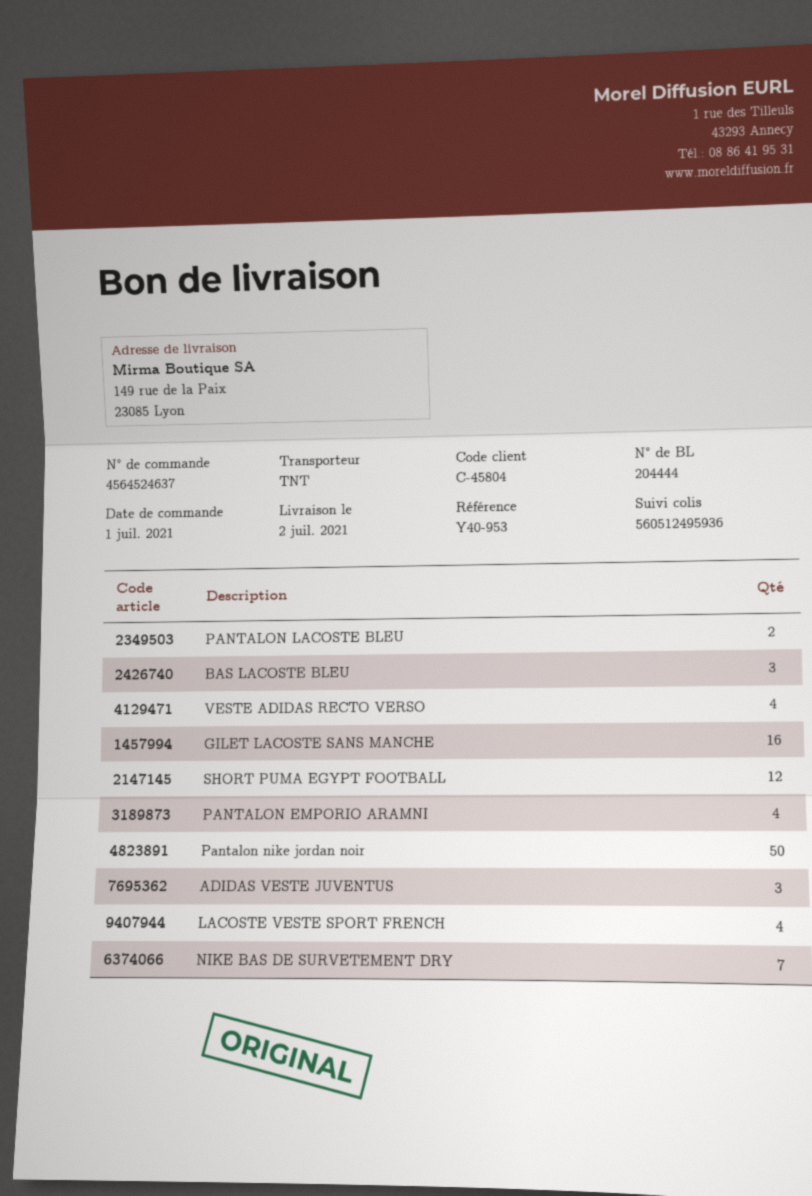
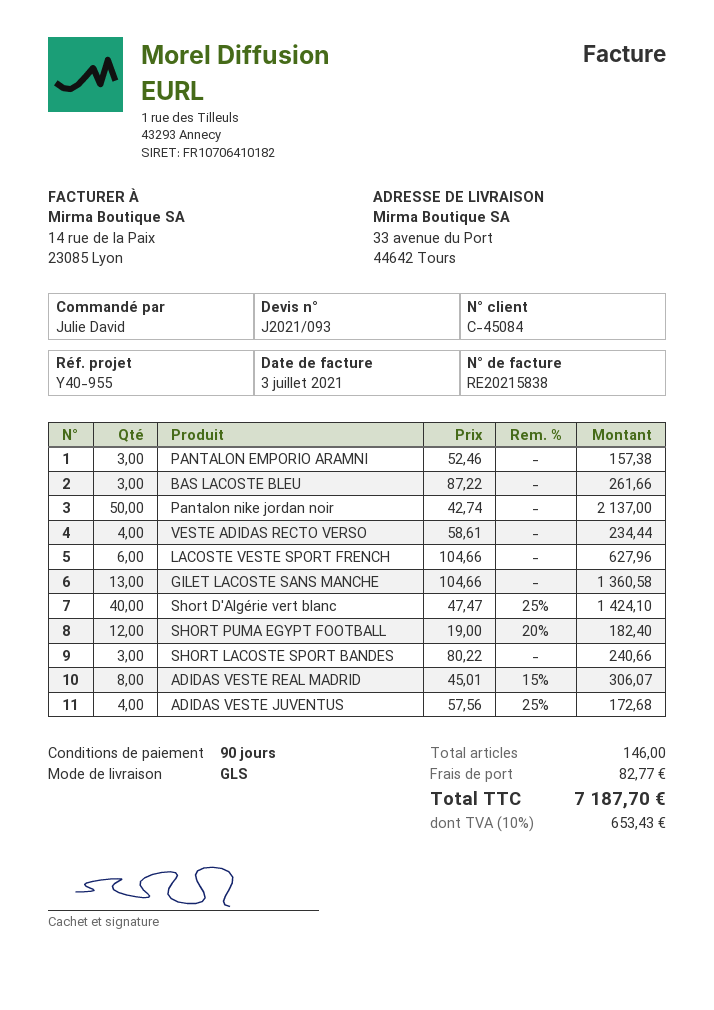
customer number: C-45804 -> C-45084
reference: Y40-953 -> Y40-955
shipping method: TNT -> GLS
ship to: 149 rue de la Paix, 23085 Lyon -> 33 avenue du Port, 44642 Tours
PANTALON LACOSTE BLEU: 2 -> none
GILET LACOSTE SANS MANCHE: 16 -> 13
PANTALON EMPORIO ARAMNI: 4 -> 3
ADIDAS VESTE JUVENTUS: 3 -> 4
LACOSTE VESTE SPORT FRENCH: 4 -> 6
NIKE BAS DE SURVETEMENT DRY: 7 -> none
Short D'Algérie vert blanc: none -> 40
SHORT LACOSTE SPORT BANDES: none -> 3
ADIDAS VESTE REAL MADRID: none -> 8

